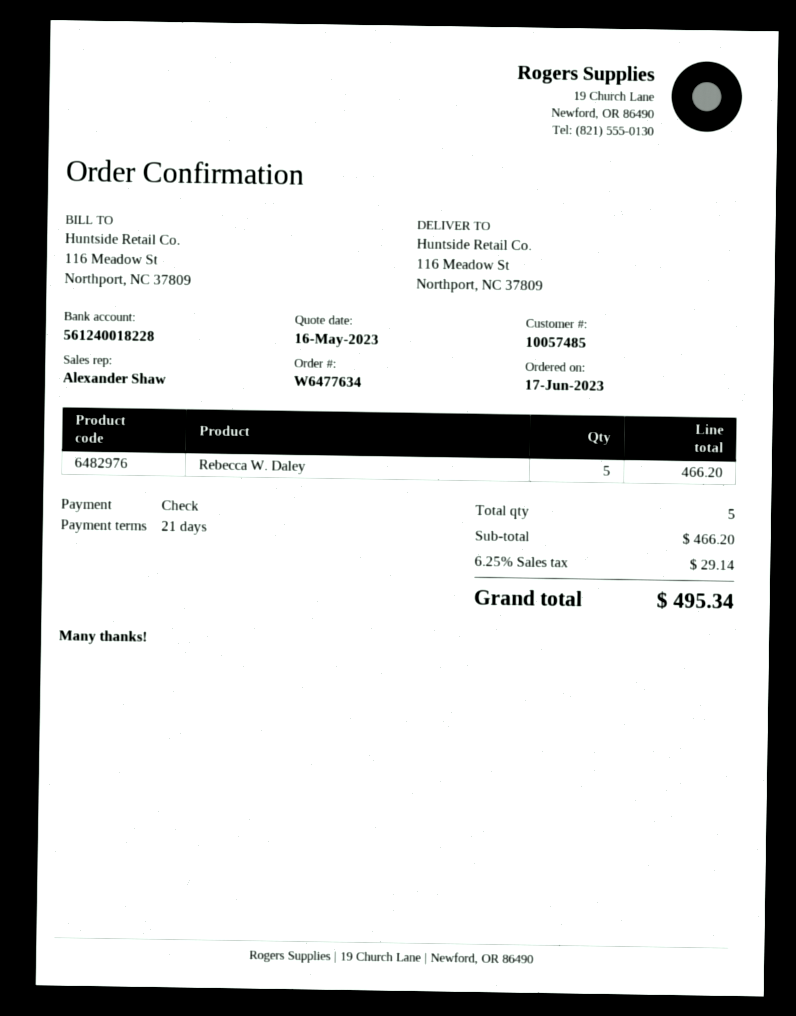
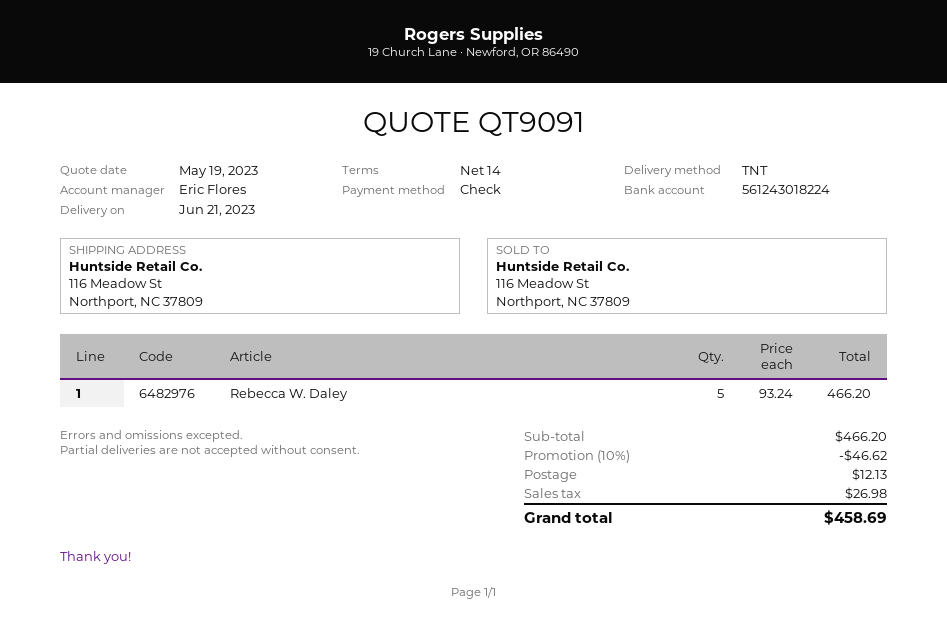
quote date: 2023-05-16 -> 2023-05-19
payment terms: 21 days -> 14 days
sales rep: Alexander Shaw -> Eric Flores
bank account: 561240018228 -> 561243018224
discount: none -> 10% = 46.62
shipping: none -> 12.13
tax: 29.14 -> 26.98
total: 495.34 -> 458.69

